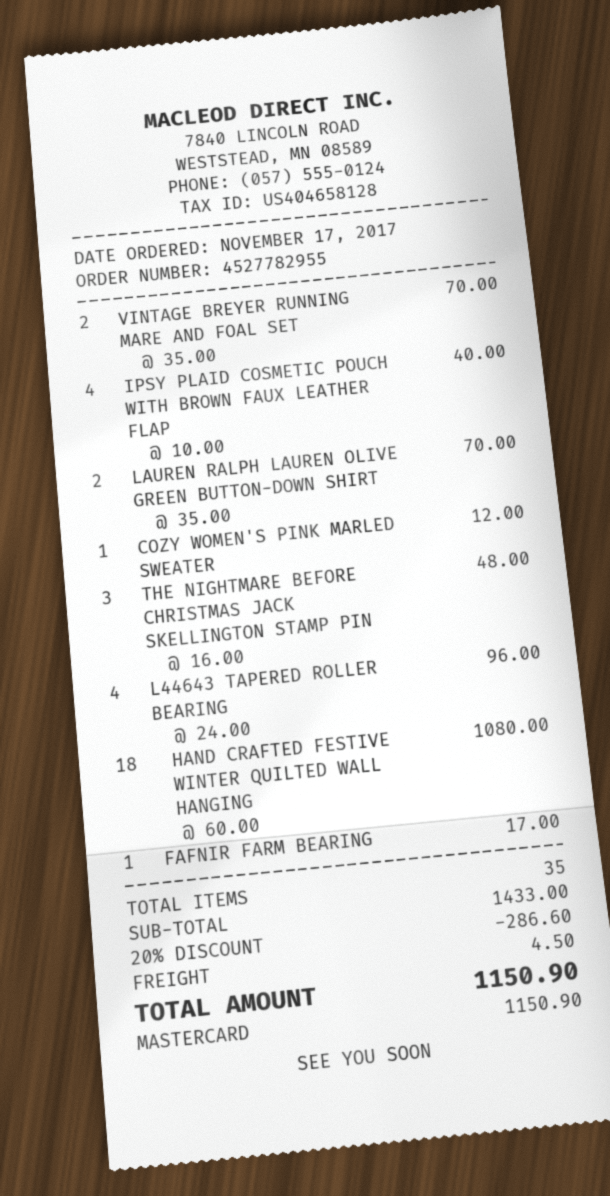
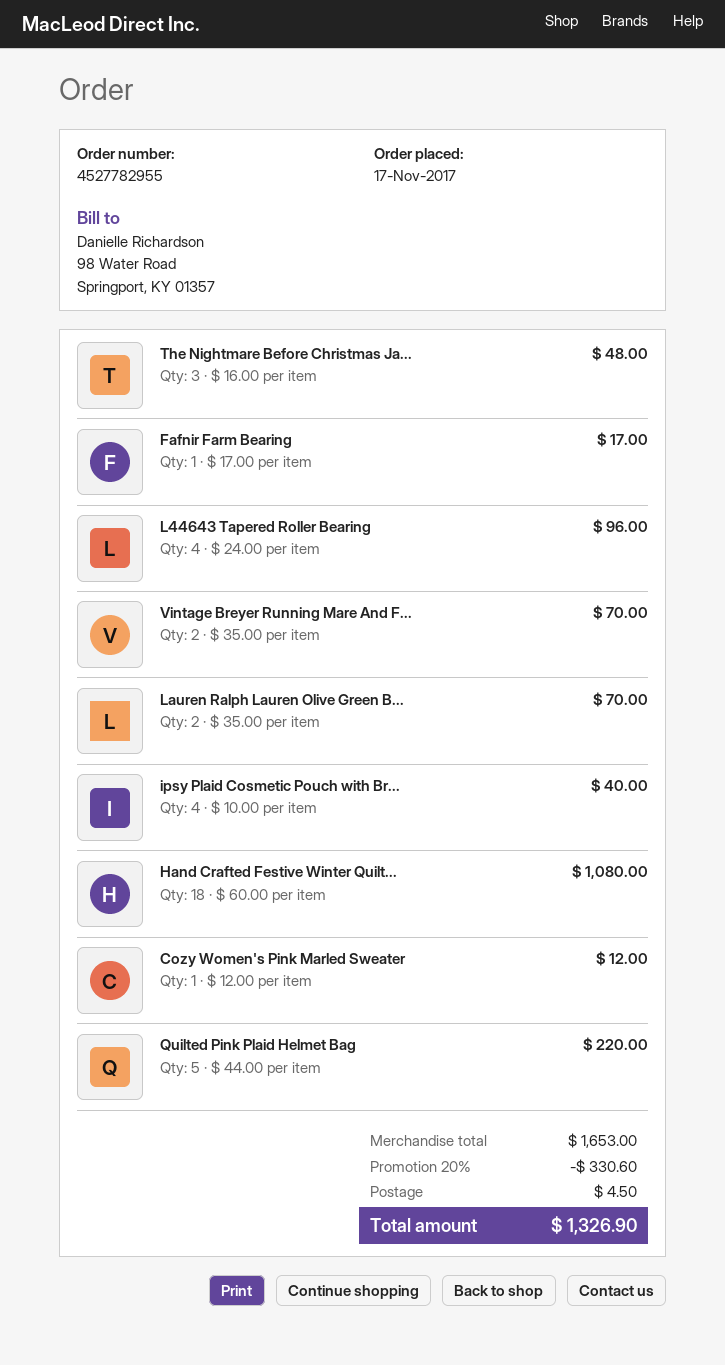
Quilted Pink Plaid Helmet Bag: none -> 5 x 44.00 = 220.00
subtotal: 1433.00 -> 1653.00
discount: 20% = 286.60 -> 20% = 330.60
total: 1150.90 -> 1326.90

